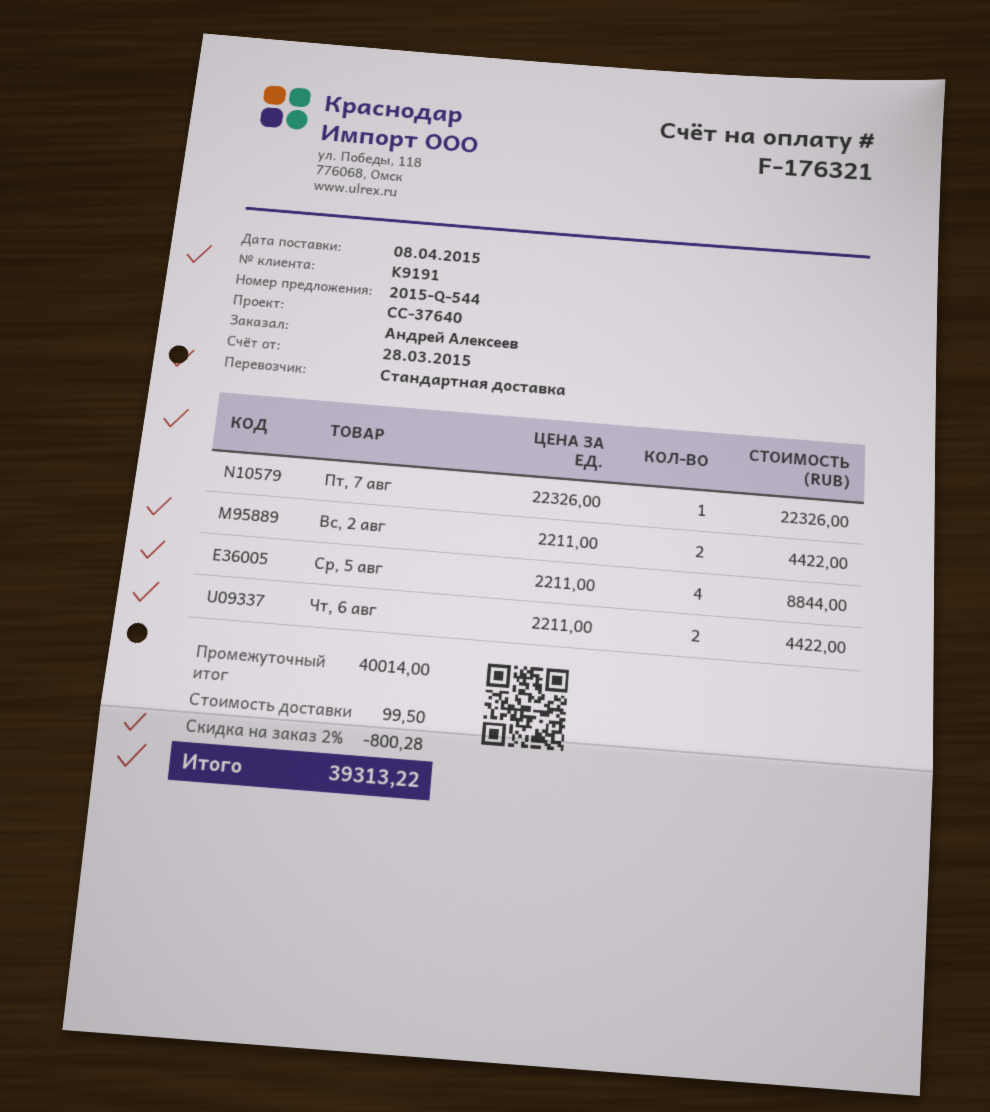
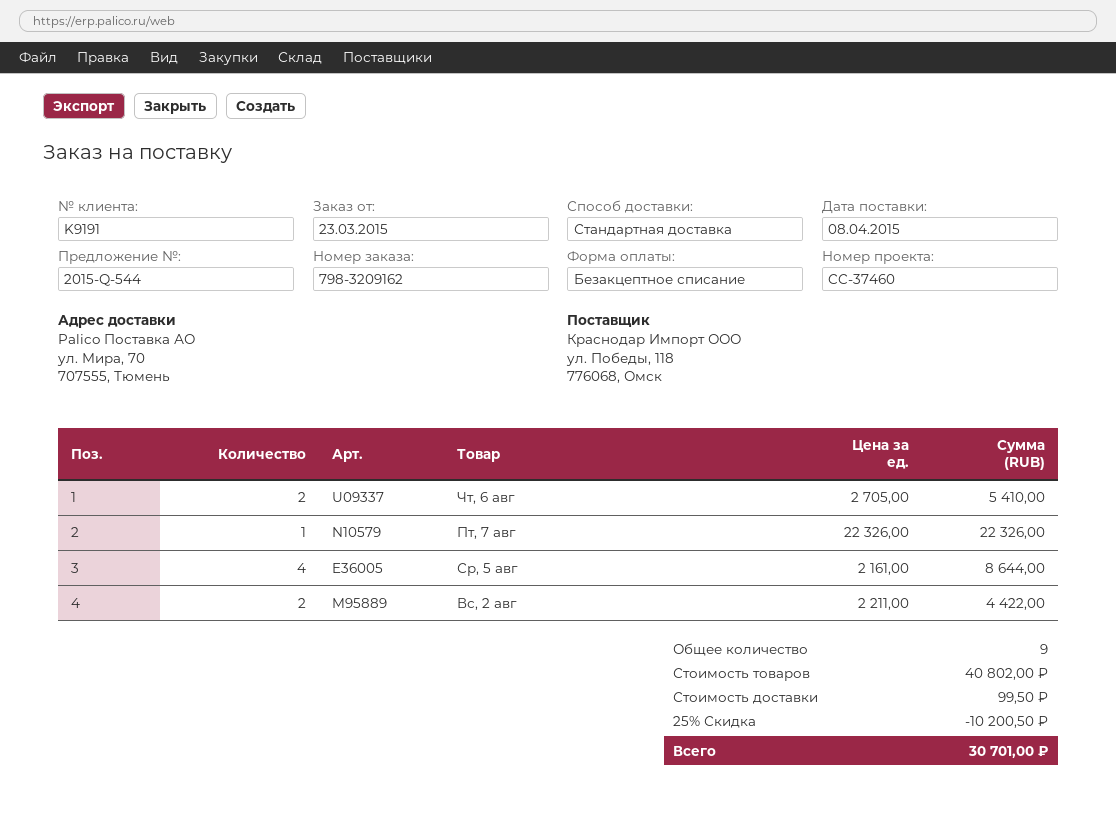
reference: CC-37640 -> CC-37460
Ср, 5 авг: 4 x 2211.00 = 8844.00 -> 4 x 2161.00 = 8644.00
Чт, 6 авг: 2 x 2211.00 = 4422.00 -> 2 x 2705.00 = 5410.00
subtotal: 40014.00 -> 40802.00
discount: 2% = 800.28 -> 25% = 10200.50
total: 39313.22 -> 30701.00

